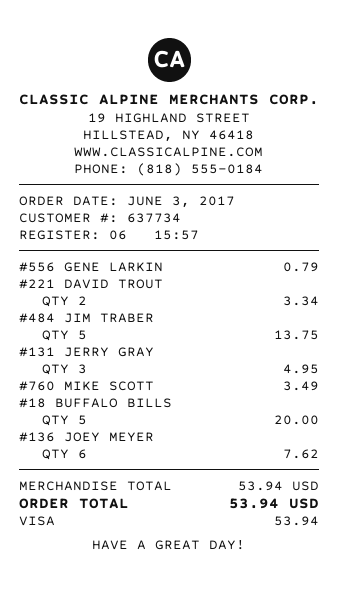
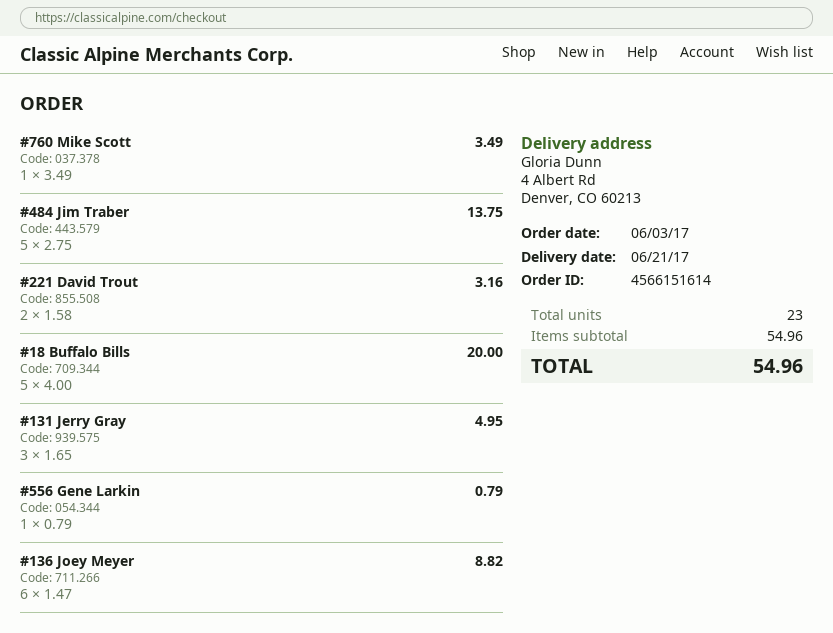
#221 DAVID TROUT: 2 for 3.34 -> 2 for 3.16
#136 JOEY MEYER: 6 for 7.62 -> 6 for 8.82
subtotal: 53.94 -> 54.96
total: 53.94 -> 54.96

